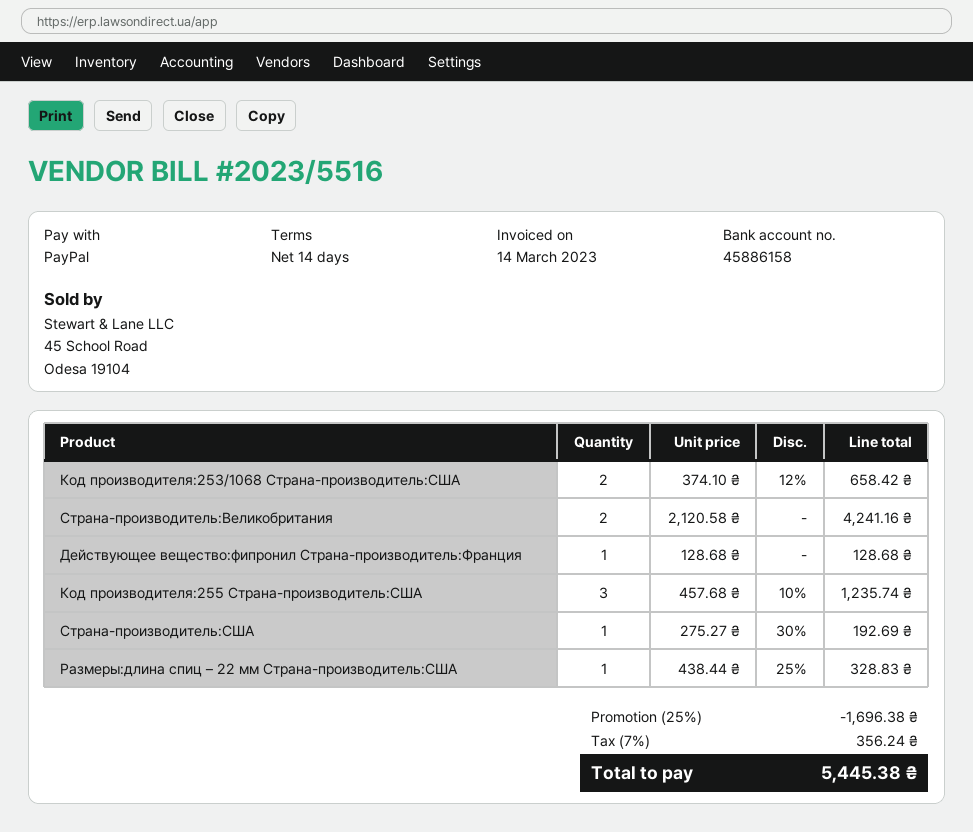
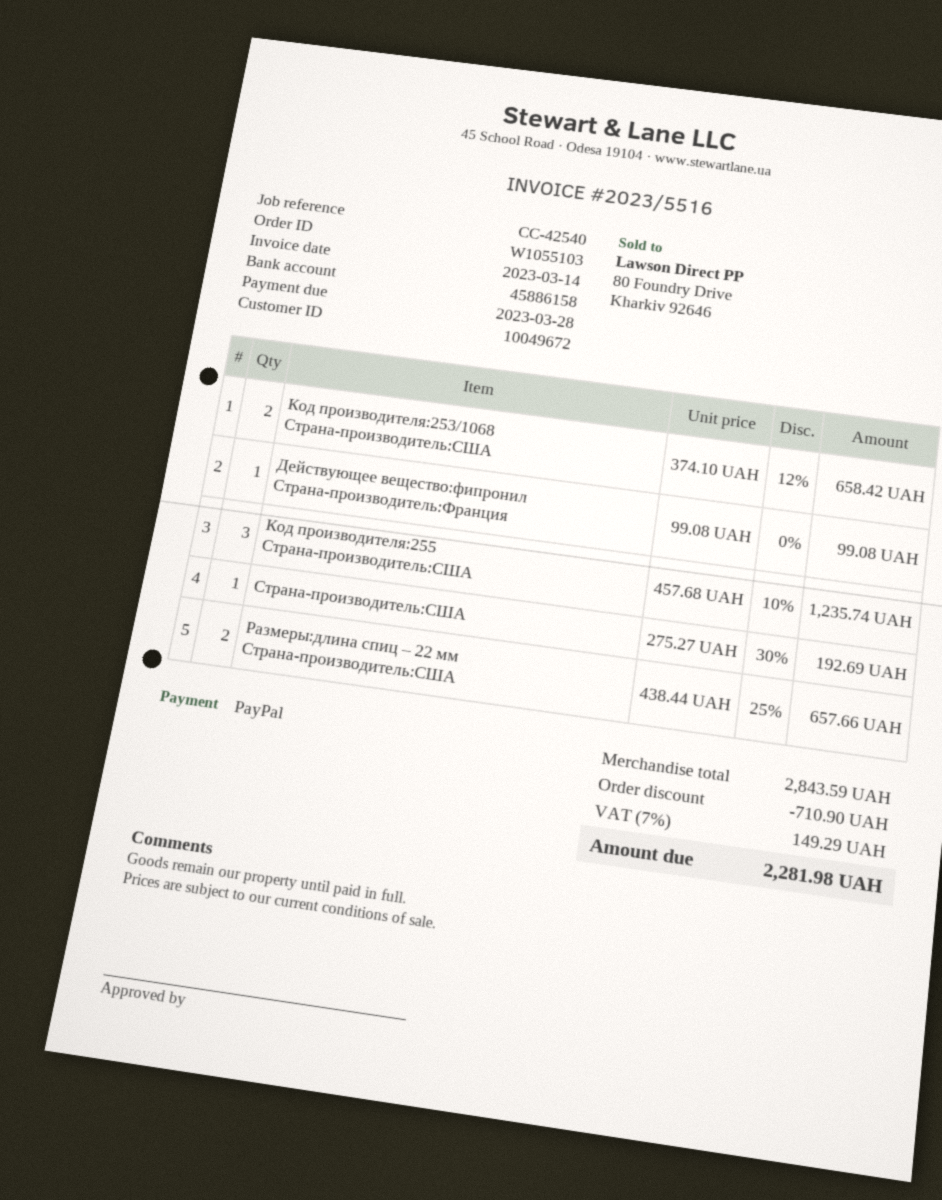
Страна-производитель:Великобритания: 2 x 2120.58 = 4241.16 -> none
Действующее вещество:фипронил Страна-производитель:Франция: 1 x 128.68 = 128.68 -> 1 x 99.08 = 99.08
Размеры:длина спиц – 22 мм Страна-производитель:США: 1 x 438.44 - 25% = 328.83 -> 2 x 438.44 - 25% = 657.66
discount: 1696.38 -> 710.90
tax: 7% = 356.24 -> 7% = 149.29
total: 5445.38 -> 2281.98

